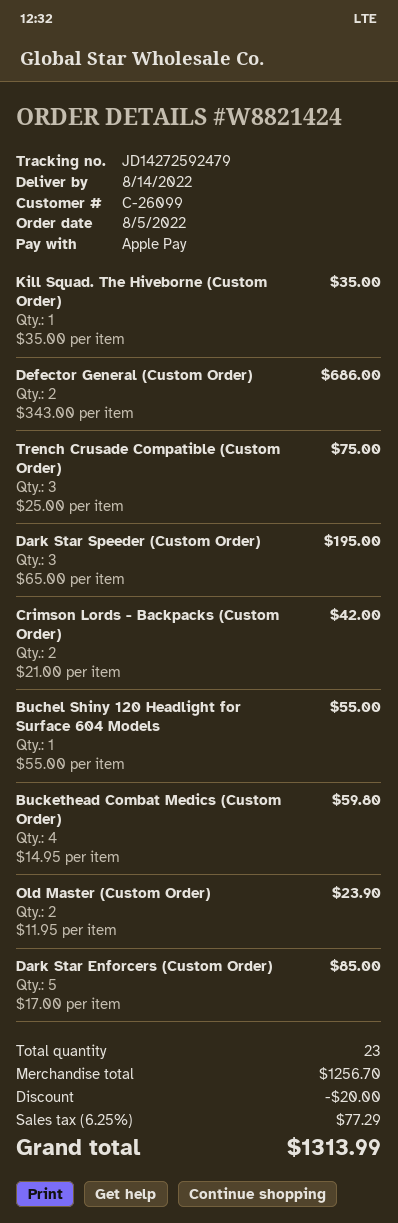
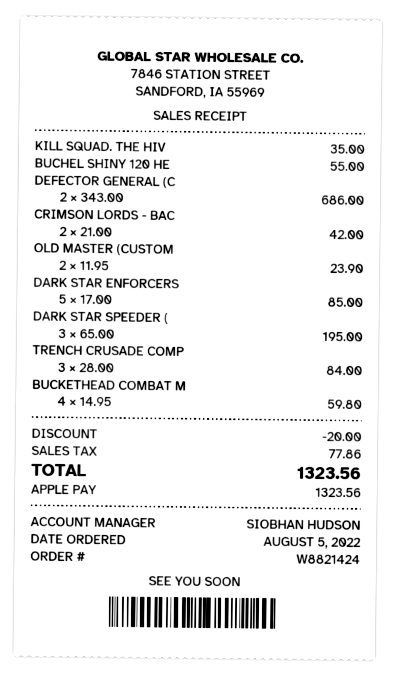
Trench Crusade Compatible (Custom Order): 3 x 25.00 = 75.00 -> 3 x 28.00 = 84.00
tax: 77.29 -> 77.86
total: 1313.99 -> 1323.56

